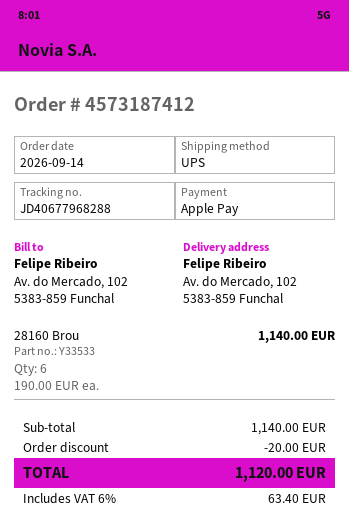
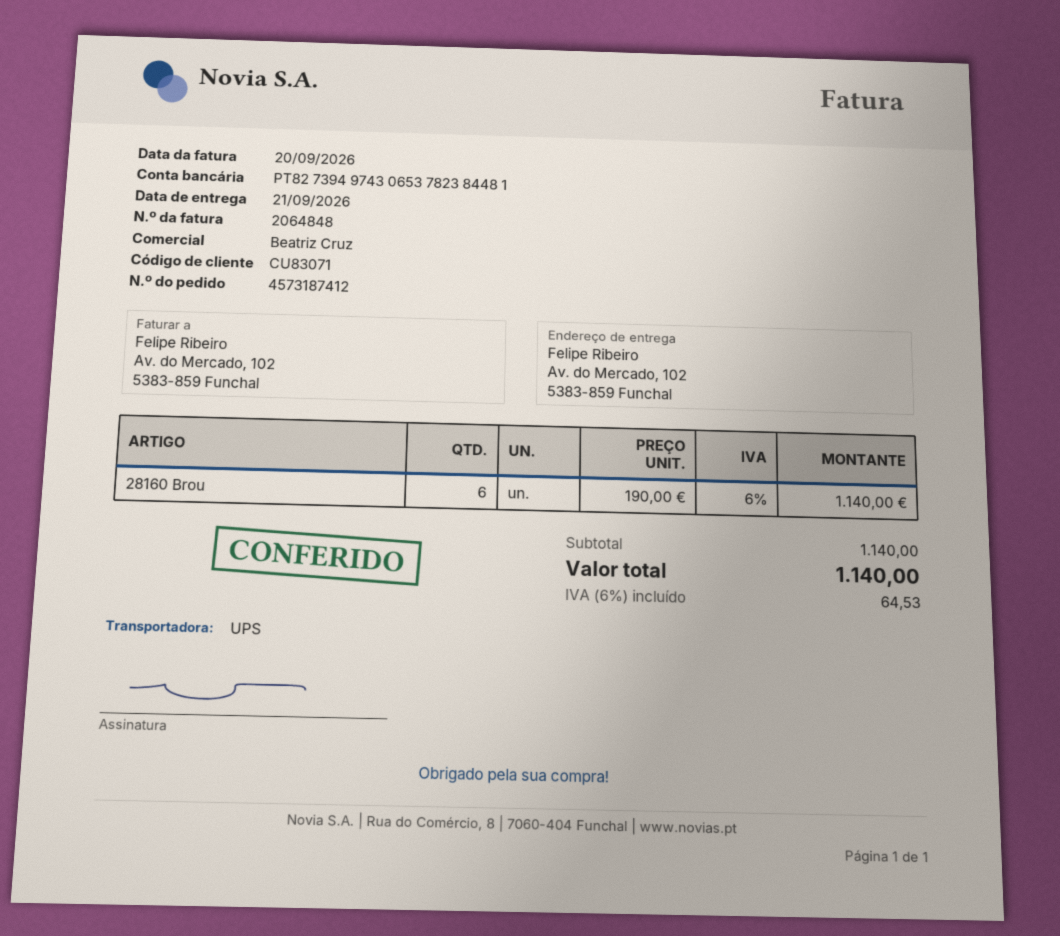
discount: 20.00 -> none
tax: 6% = 63.40 -> 6% = 64.53
total: 1120.00 -> 1140.00

